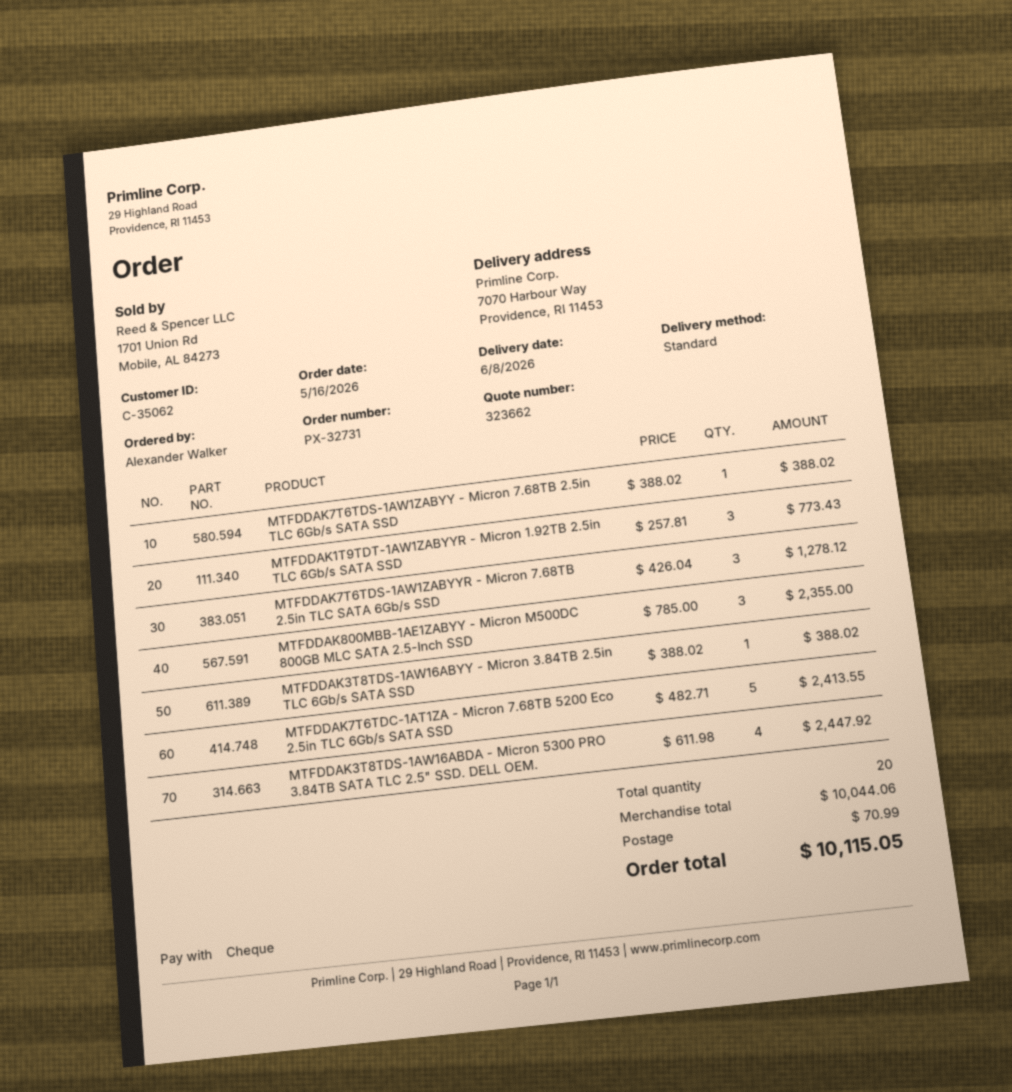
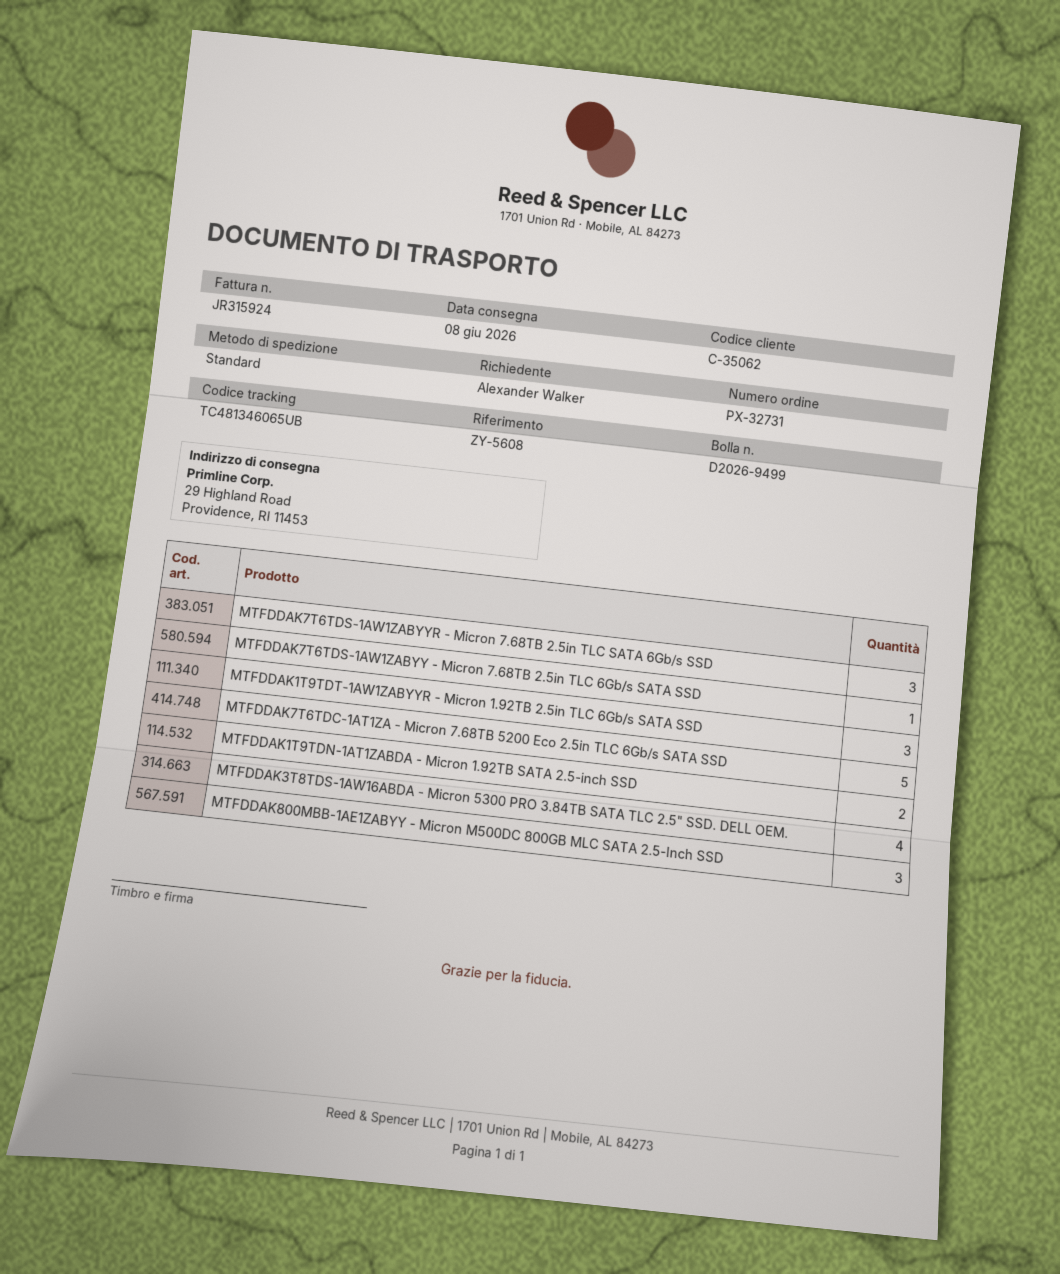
ship to: 7070 Harbour Way, Providence, RI 11453 -> 29 Highland Road, Providence, RI 11453
MTFDDAK3T8TDS-1AW16ABYY - Micron 3.84TB 2.5in TLC 6Gb/s SATA SSD: 1 -> none
MTFDDAK1T9TDN-1AT1ZABDA - Micron 1.92TB SATA 2.5-inch SSD: none -> 2

